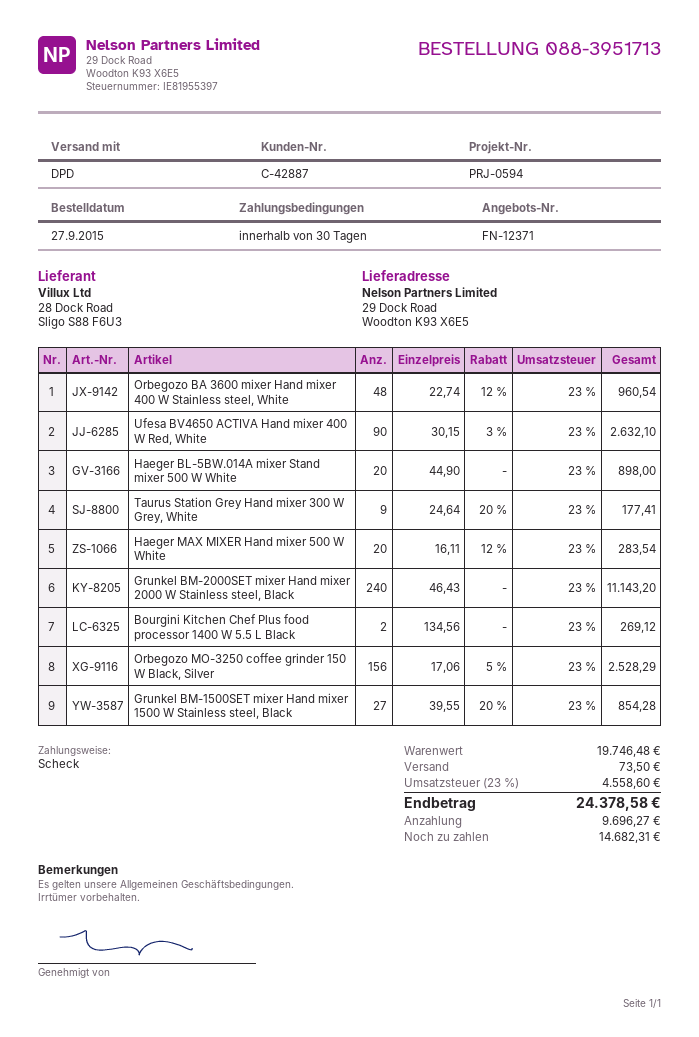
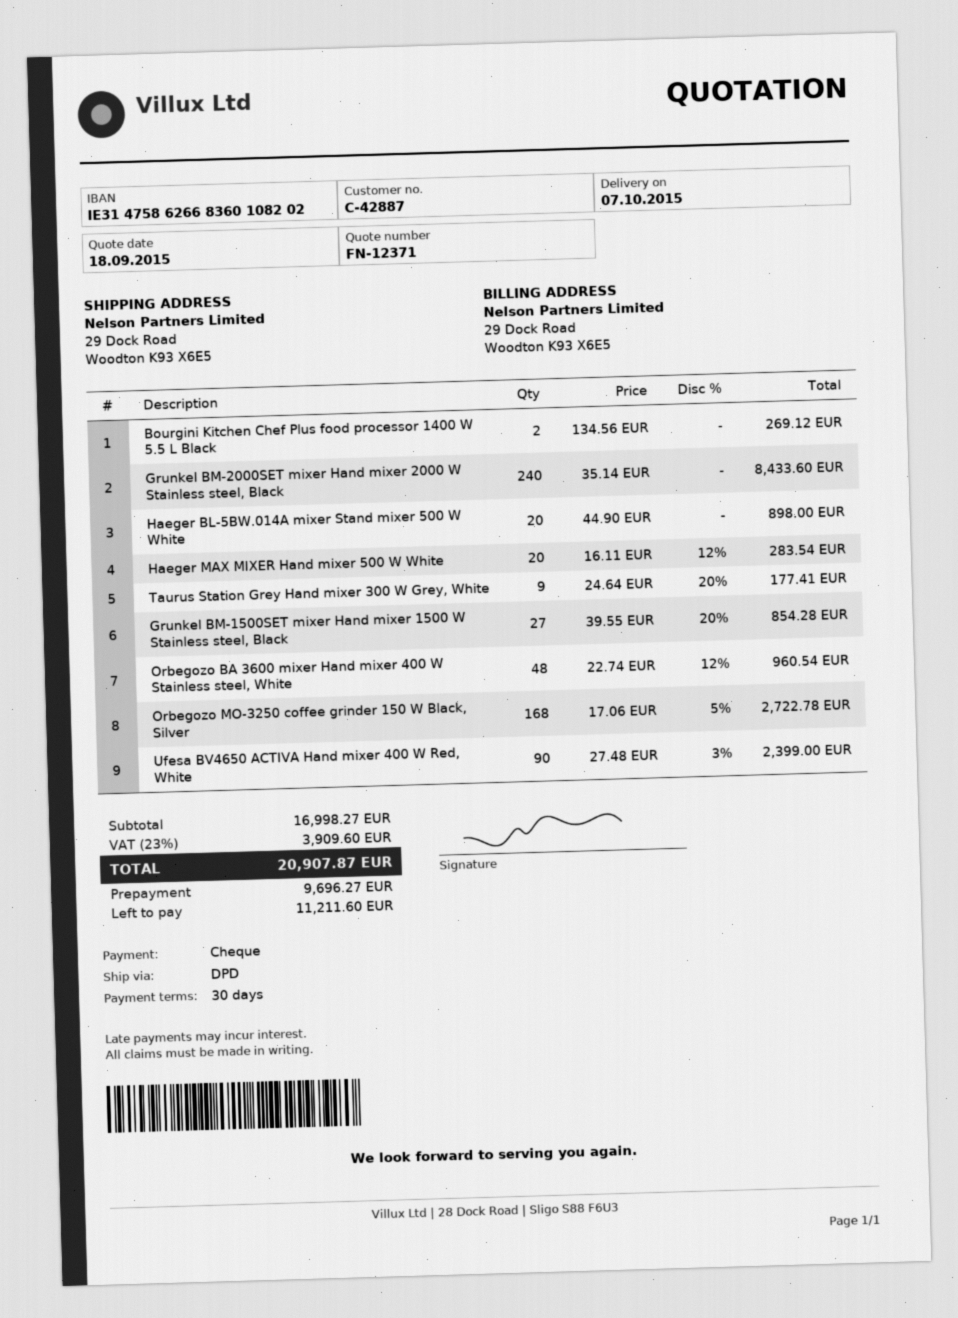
Ufesa BV4650 ACTIVA Hand mixer 400 W Red, White: 90 x 30.15 - 3% = 2632.10 -> 90 x 27.48 - 3% = 2399.00
Grunkel BM-2000SET mixer Hand mixer 2000 W Stainless steel, Black: 240 x 46.43 = 11143.20 -> 240 x 35.14 = 8433.60
Orbegozo MO-3250 coffee grinder 150 W Black, Silver: 156 x 17.06 - 5% = 2528.29 -> 168 x 17.06 - 5% = 2722.78
subtotal: 19746.48 -> 16998.27
shipping: 73.50 -> none
tax: 23% = 4558.60 -> 23% = 3909.60
total: 24378.58 -> 20907.87
balance: 14682.31 -> 11211.60

